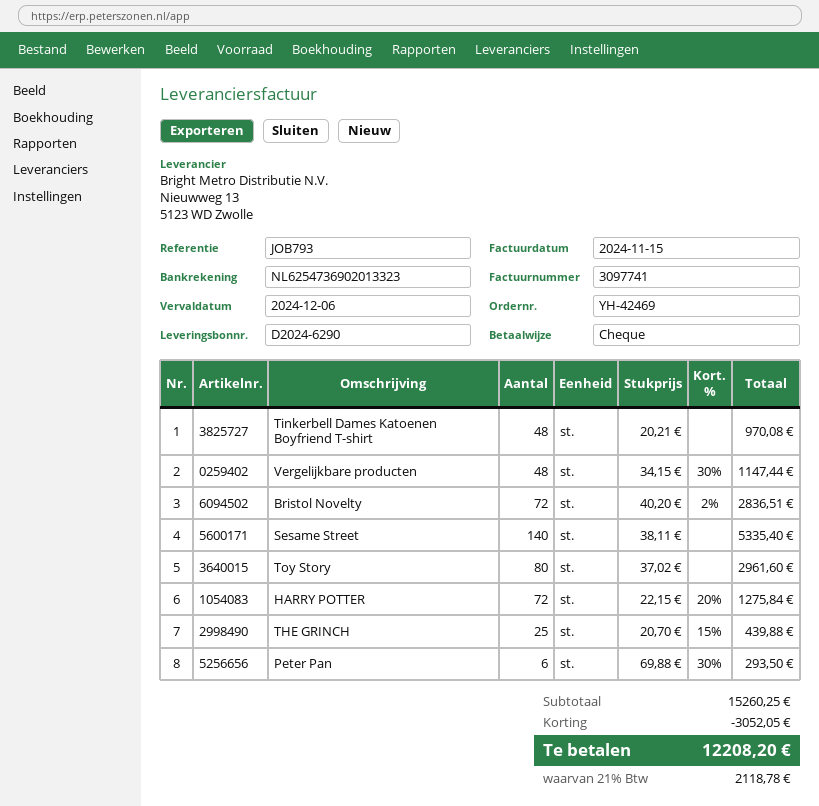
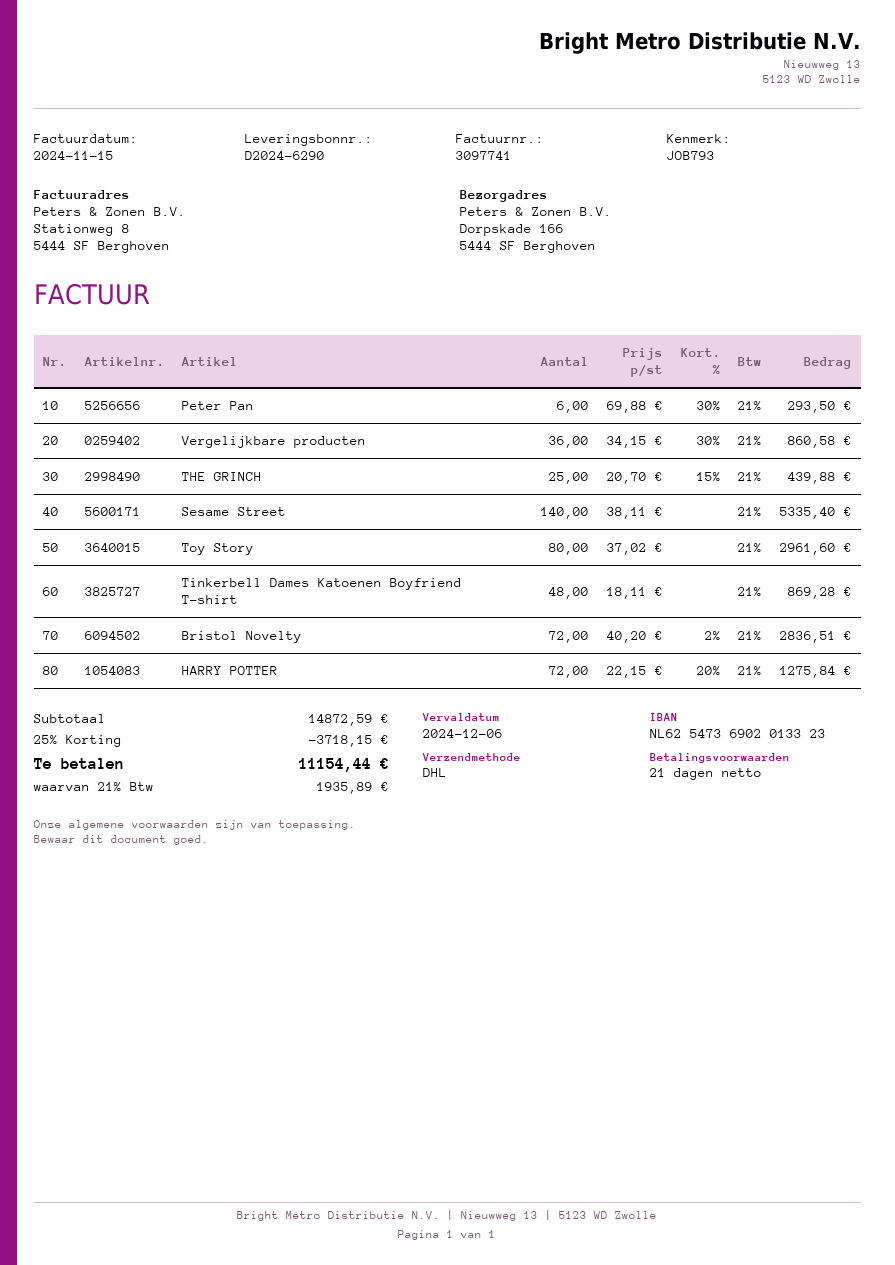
Tinkerbell Dames Katoenen Boyfriend T-shirt: 48 x 20.21 = 970.08 -> 48 x 18.11 = 869.28
Vergelijkbare producten: 48 x 34.15 - 30% = 1147.44 -> 36 x 34.15 - 30% = 860.58
subtotal: 15260.25 -> 14872.59
discount: 3052.05 -> 3718.15
tax: 21% = 2118.78 -> 21% = 1935.89
total: 12208.20 -> 11154.44

